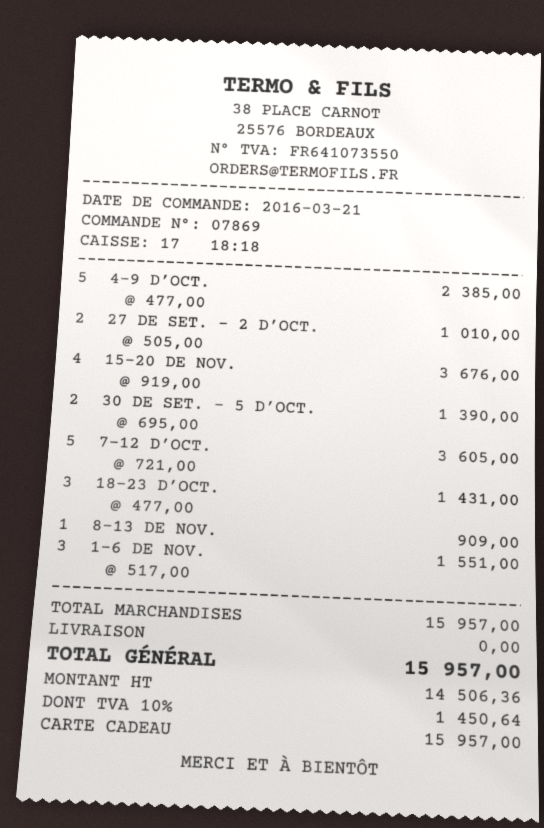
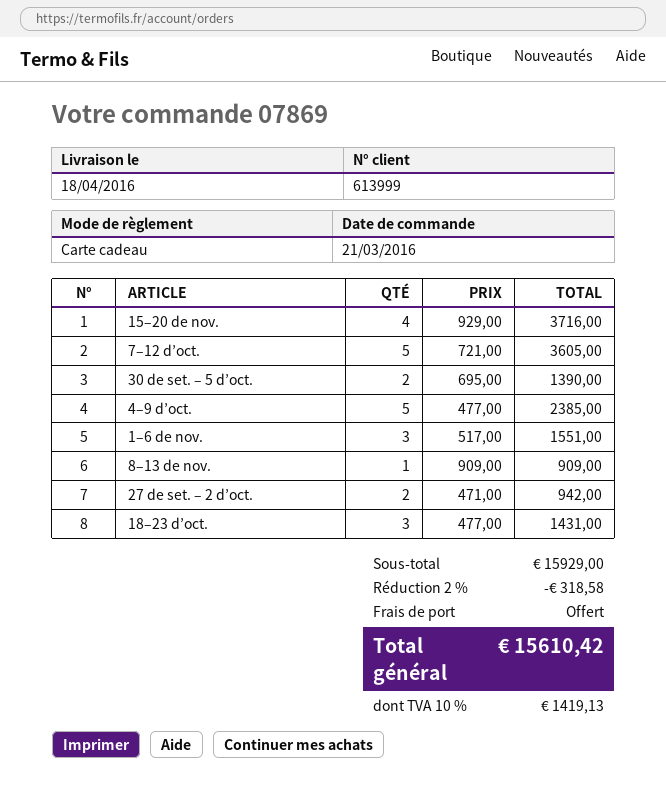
27 DE SET. – 2 D’OCT.: 2 x 505.00 = 1010.00 -> 2 x 471.00 = 942.00
15–20 DE NOV.: 4 x 919.00 = 3676.00 -> 4 x 929.00 = 3716.00
subtotal: 15957.00 -> 15929.00
discount: none -> 2% = 318.58
tax: 10% = 1450.64 -> 10% = 1419.13
total: 15957.00 -> 15610.42

